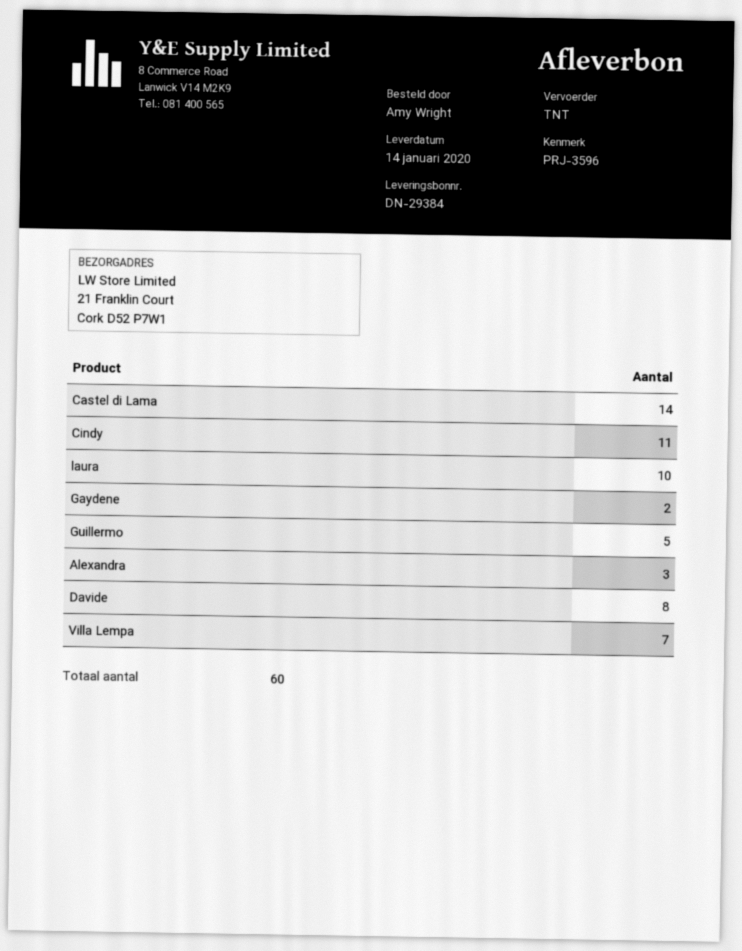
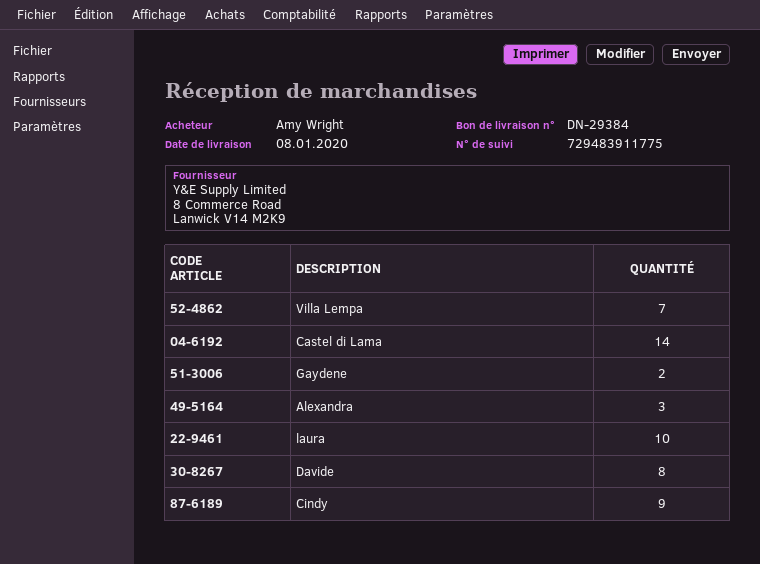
delivery date: 2020-01-14 -> 2020-01-08
Cindy: 11 -> 9
Guillermo: 5 -> none

